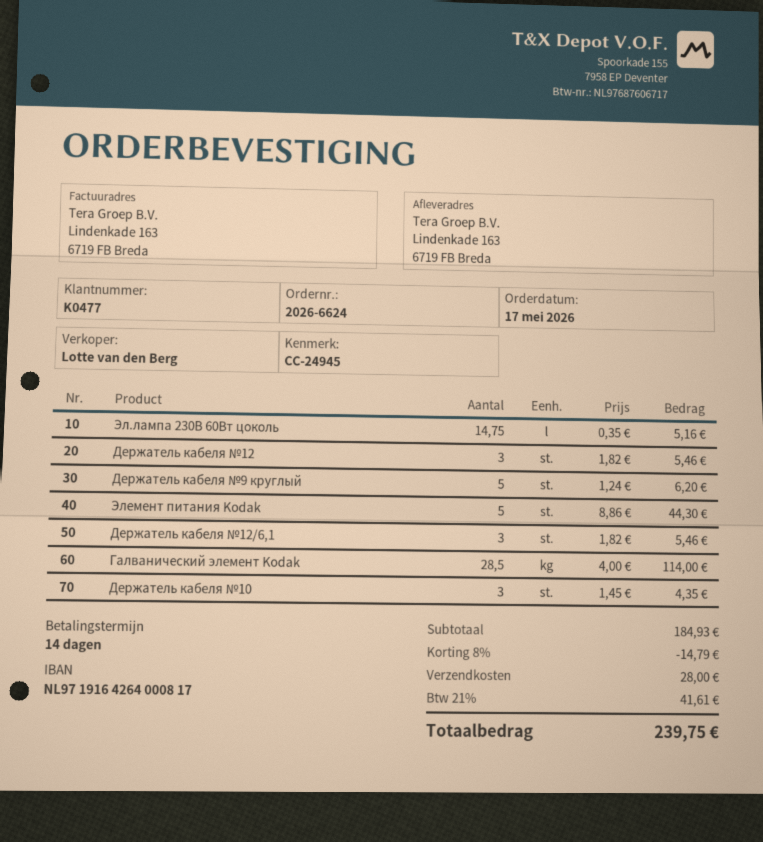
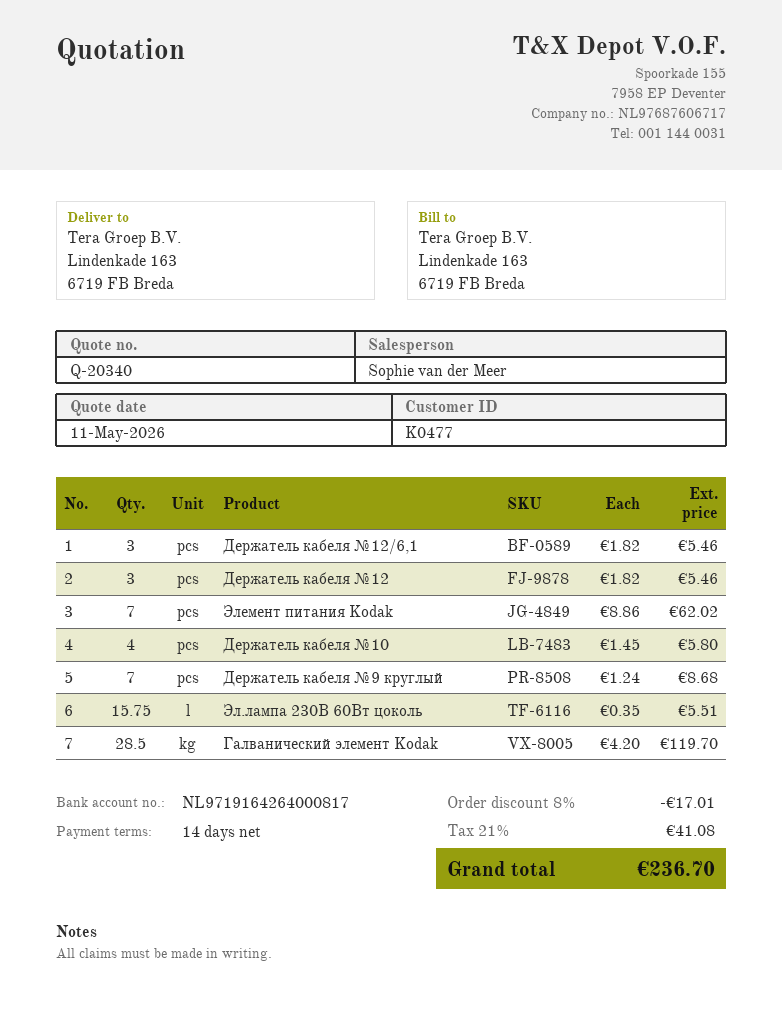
sales rep: Lotte van den Berg -> Sophie van der Meer
Эл.лампа 230В 60Вт цоколь: 14.75 x 0.35 = 5.16 -> 15.75 x 0.35 = 5.51
Держатель кабеля №9 круглый: 5 x 1.24 = 6.20 -> 7 x 1.24 = 8.68
Элемент питания Kodak: 5 x 8.86 = 44.30 -> 7 x 8.86 = 62.02
Галванический элемент Kodak: 28.5 x 4.00 = 114.00 -> 28.5 x 4.20 = 119.70
Держатель кабеля №10: 3 x 1.45 = 4.35 -> 4 x 1.45 = 5.80
discount: 8% = 14.79 -> 8% = 17.01
shipping: 28.00 -> none
tax: 21% = 41.61 -> 21% = 41.08
total: 239.75 -> 236.70

